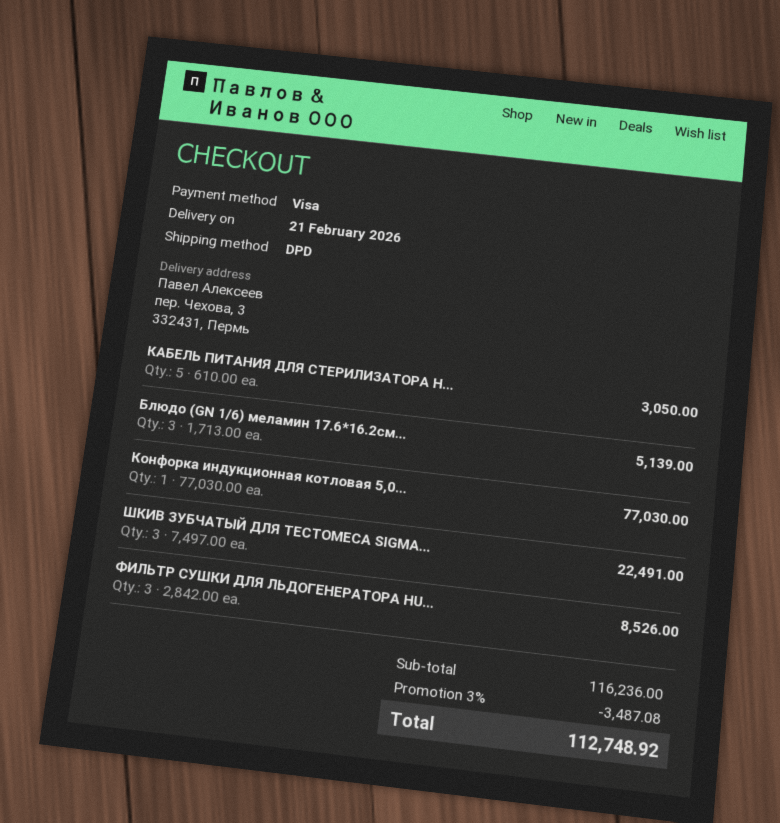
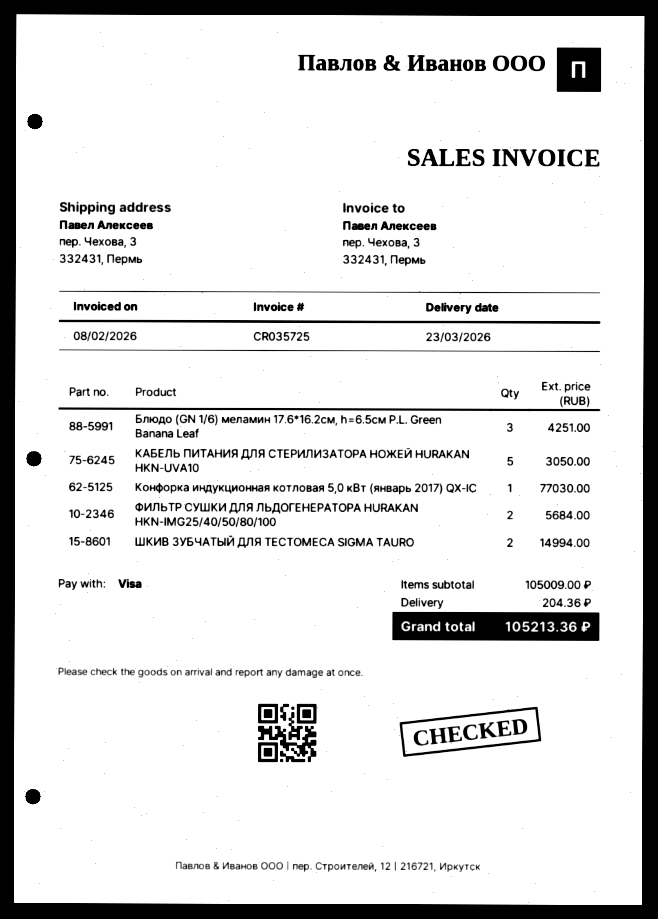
delivery date: 2026-02-21 -> 2026-03-23
Блюдо (GN 1/6) меламин 17.6*16.2см...: 3 for 5139.00 -> 3 for 4251.00
ШКИВ ЗУБЧАТЫЙ ДЛЯ ТЕСТОМЕСА SIGMA...: 3 for 22491.00 -> 2 for 14994.00
ФИЛЬТР СУШКИ ДЛЯ ЛЬДОГЕНЕРАТОРА HU...: 3 for 8526.00 -> 2 for 5684.00
subtotal: 116236.00 -> 105009.00
discount: 3% = 3487.08 -> none
shipping: none -> 204.36
total: 112748.92 -> 105213.36

